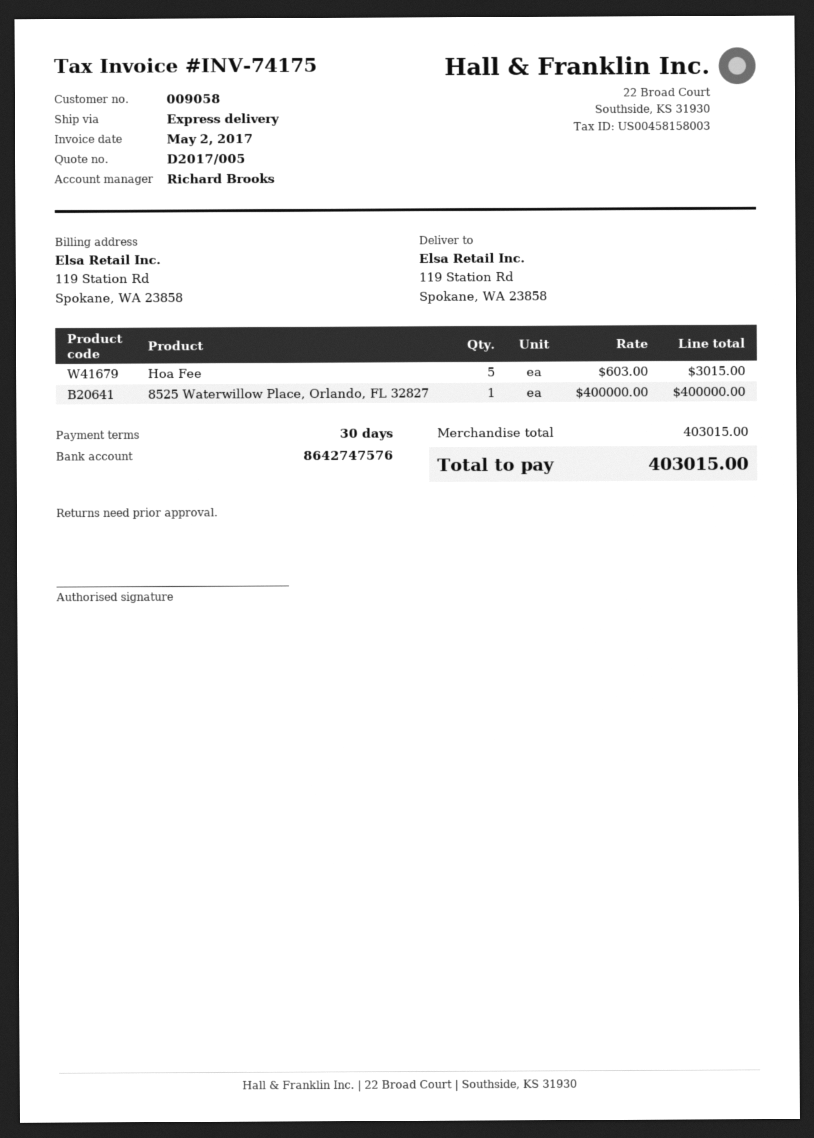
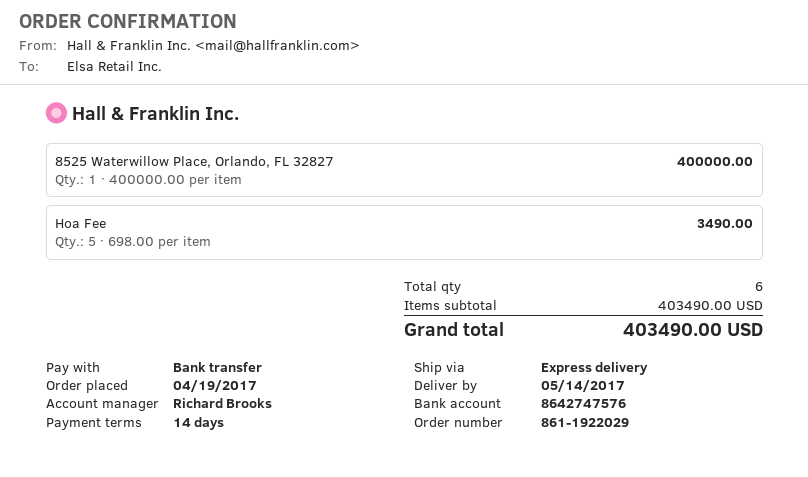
payment terms: 30 days -> 14 days
Hoa Fee: 5 x 603.00 = 3015.00 -> 5 x 698.00 = 3490.00
subtotal: 403015.00 -> 403490.00
total: 403015.00 -> 403490.00

